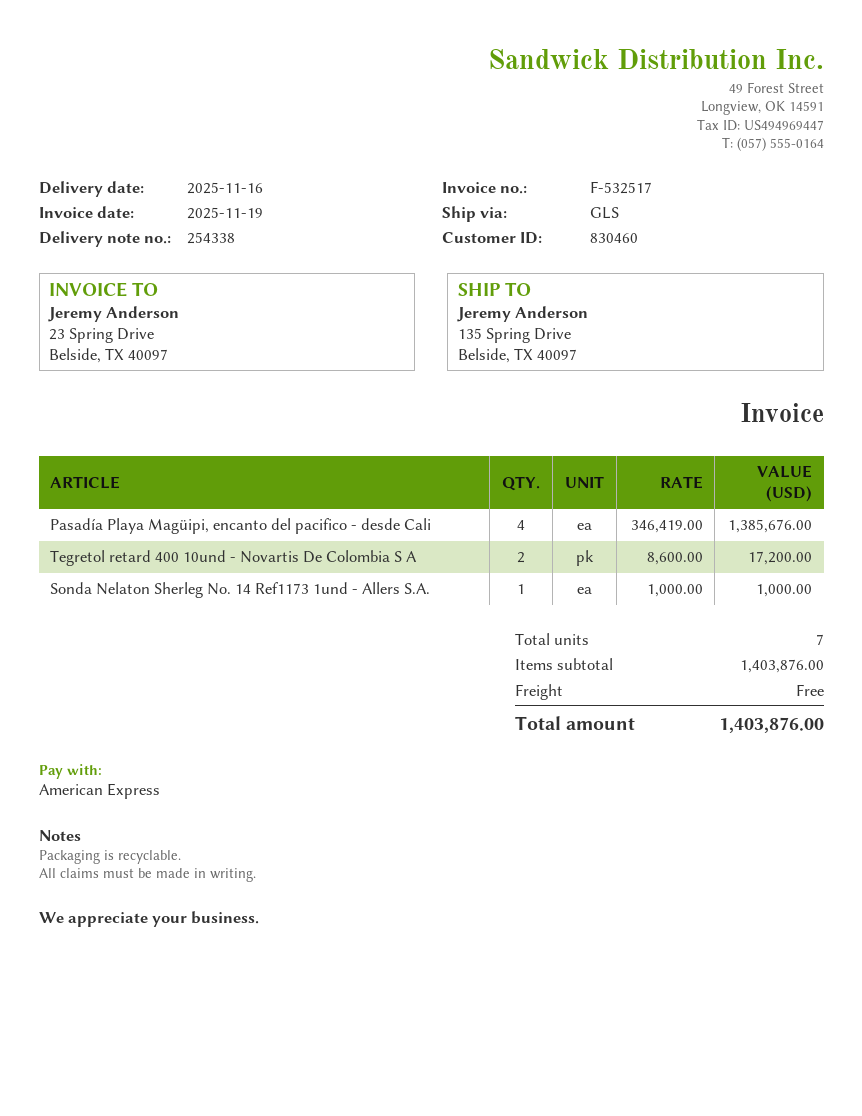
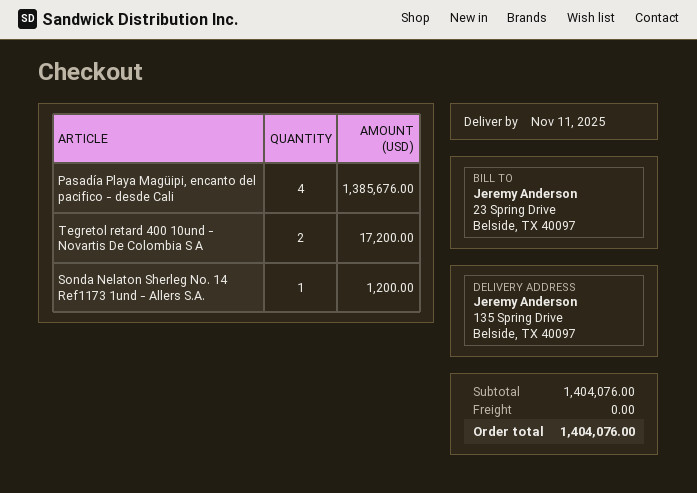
delivery date: 2025-11-16 -> 2025-11-11
Sonda Nelaton Sherleg No. 14 Ref1173 1und - Allers S.A.: 1 for 1000.00 -> 1 for 1200.00
subtotal: 1403876.00 -> 1404076.00
total: 1403876.00 -> 1404076.00

